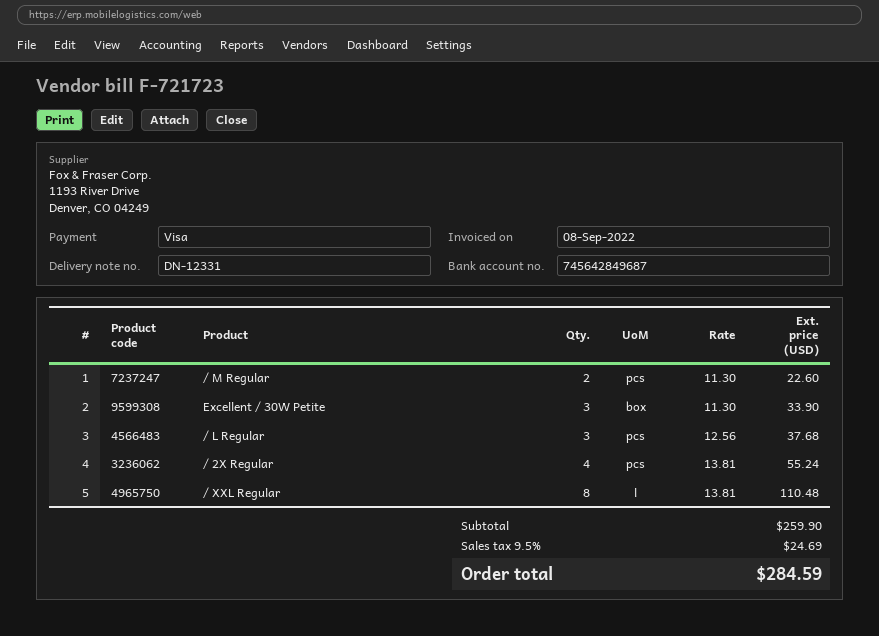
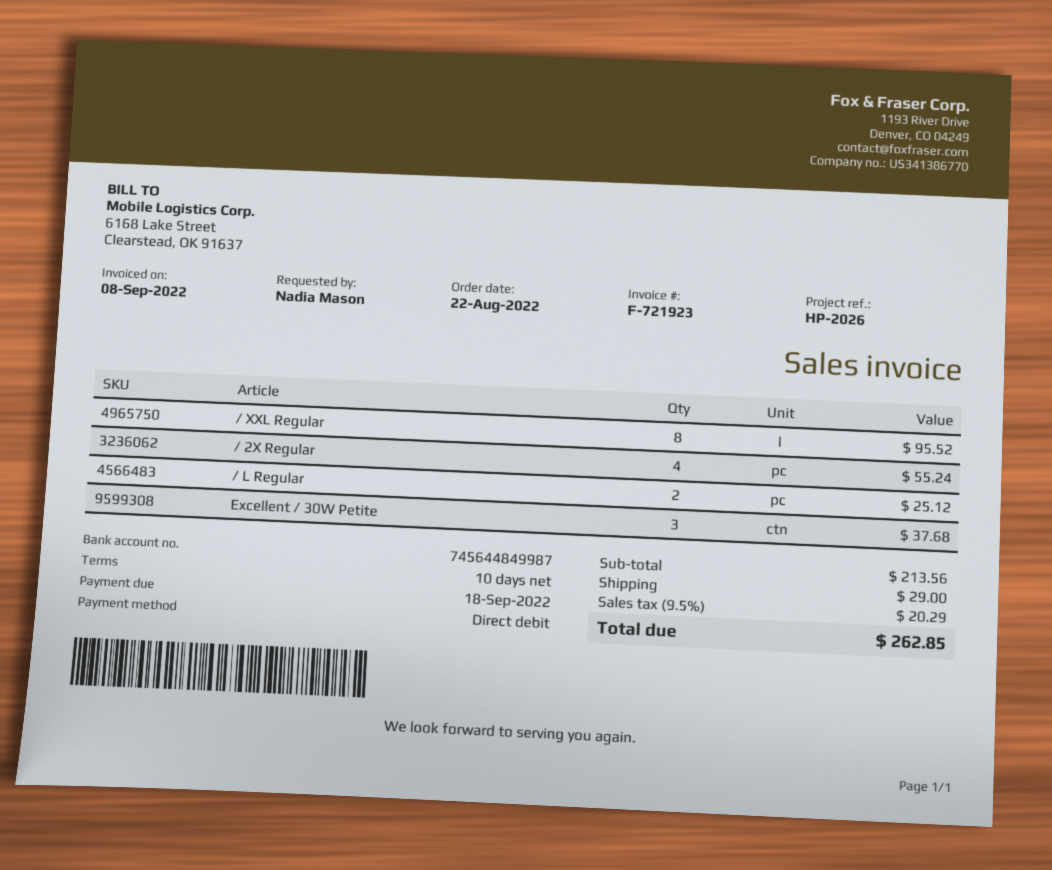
invoice number: F-721723 -> F-721923
payment method: Visa -> direct debit
bank account: 745642849687 -> 745644849987
/ M Regular: 2 for 22.60 -> none
Excellent / 30W Petite: 3 for 33.90 -> 3 for 37.68
/ L Regular: 3 for 37.68 -> 2 for 25.12
/ XXL Regular: 8 for 110.48 -> 8 for 95.52
subtotal: 259.90 -> 213.56
shipping: none -> 29.00
tax: 9.5% = 24.69 -> 9.5% = 20.29
total: 284.59 -> 262.85

